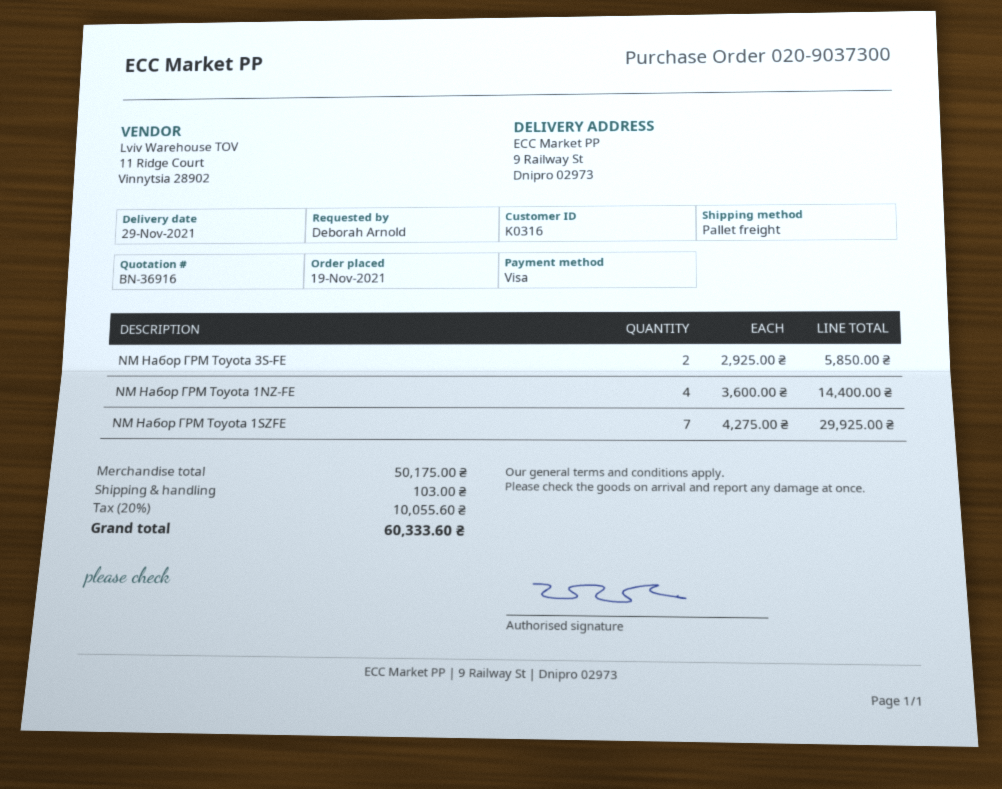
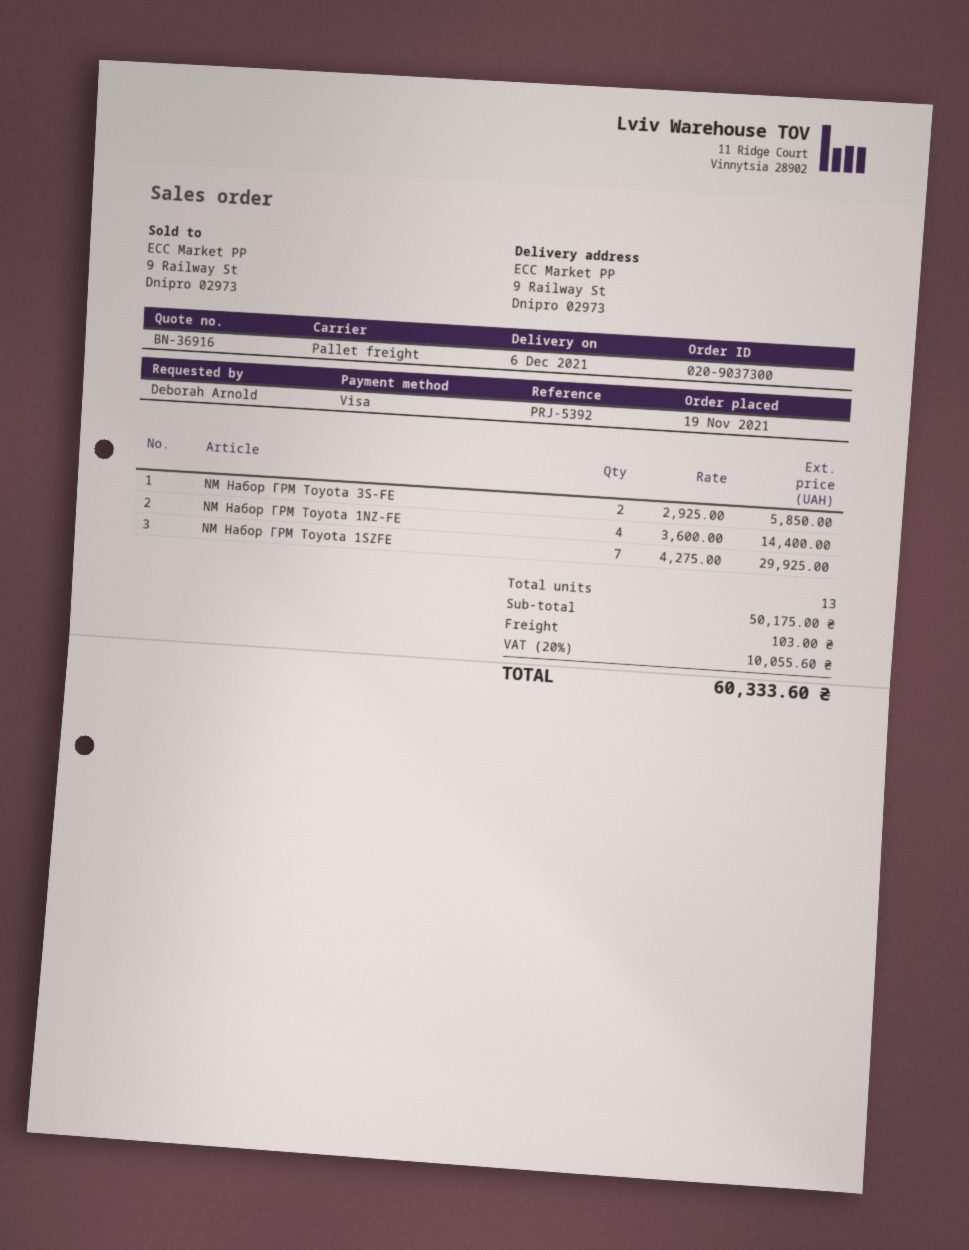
delivery date: 2021-11-29 -> 2021-12-06

